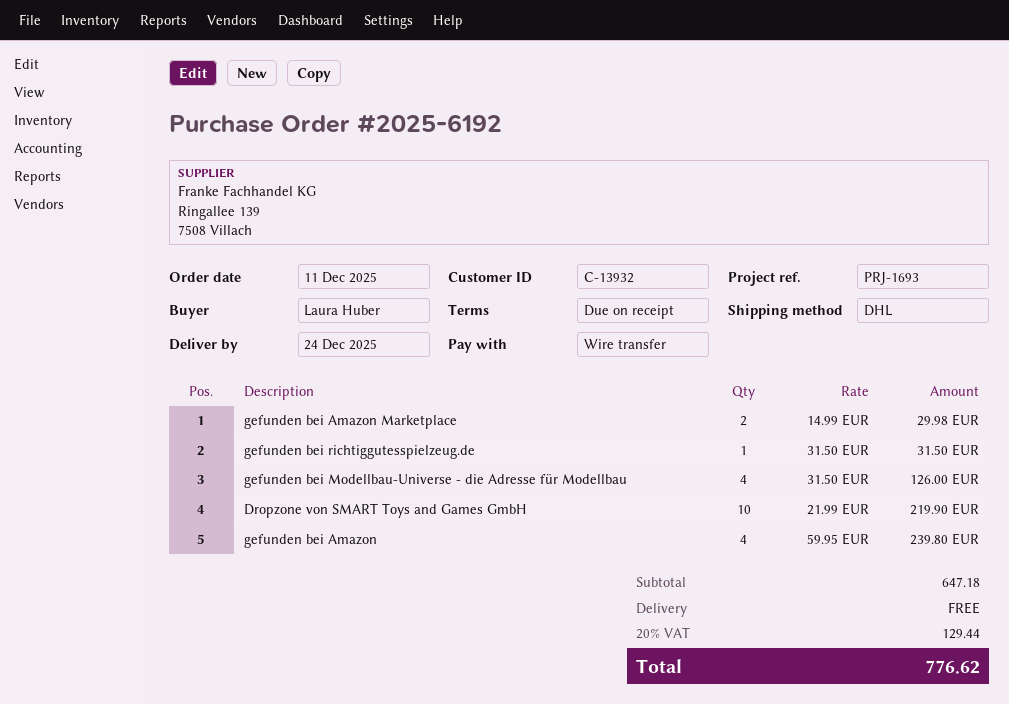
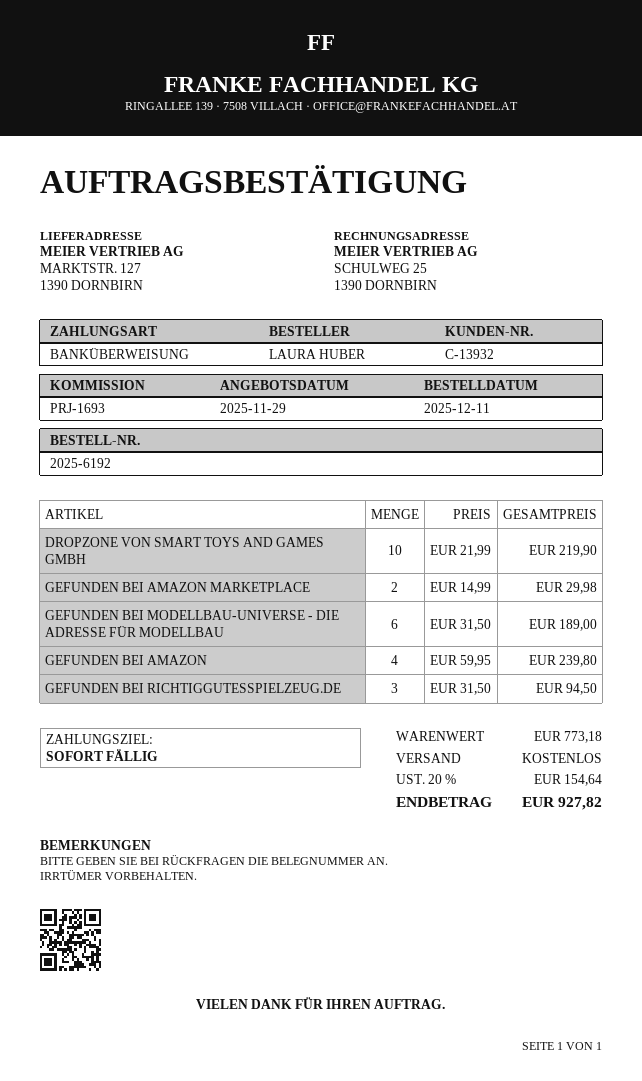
gefunden bei richtiggutesspielzeug.de: 1 x 31.50 = 31.50 -> 3 x 31.50 = 94.50
gefunden bei Modellbau-Universe - die Adresse für Modellbau: 4 x 31.50 = 126.00 -> 6 x 31.50 = 189.00
subtotal: 647.18 -> 773.18
tax: 20% = 129.44 -> 20% = 154.64
total: 776.62 -> 927.82

